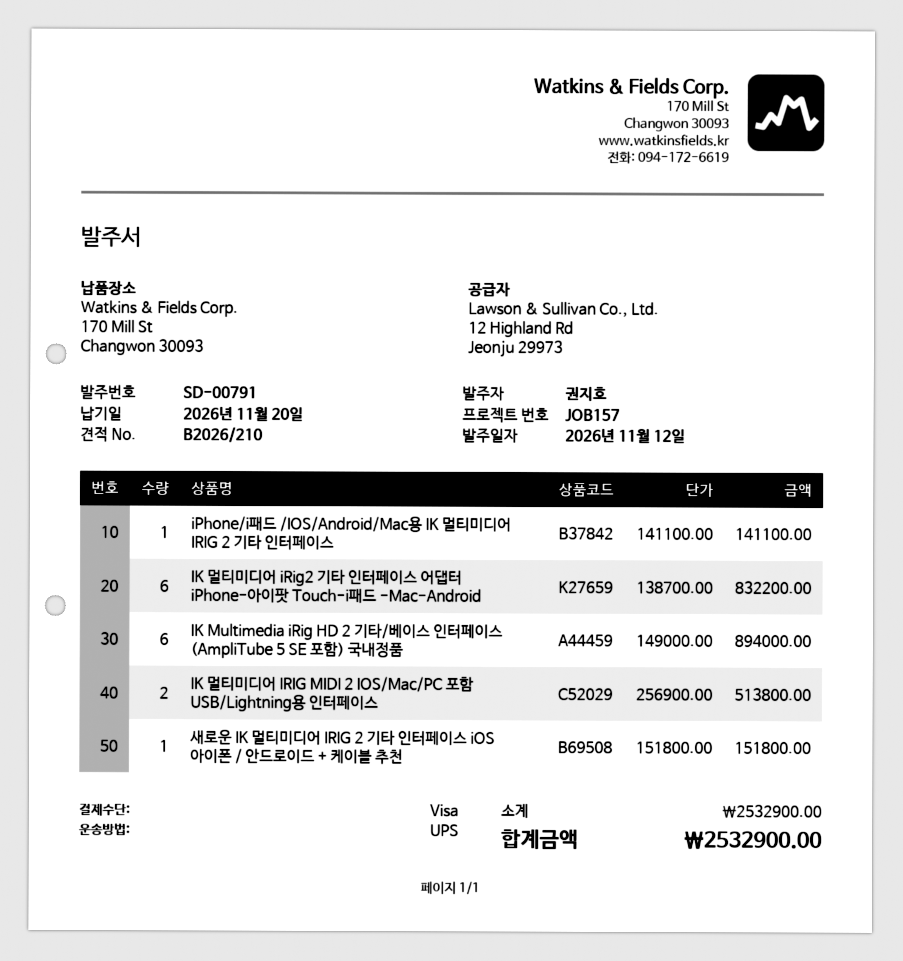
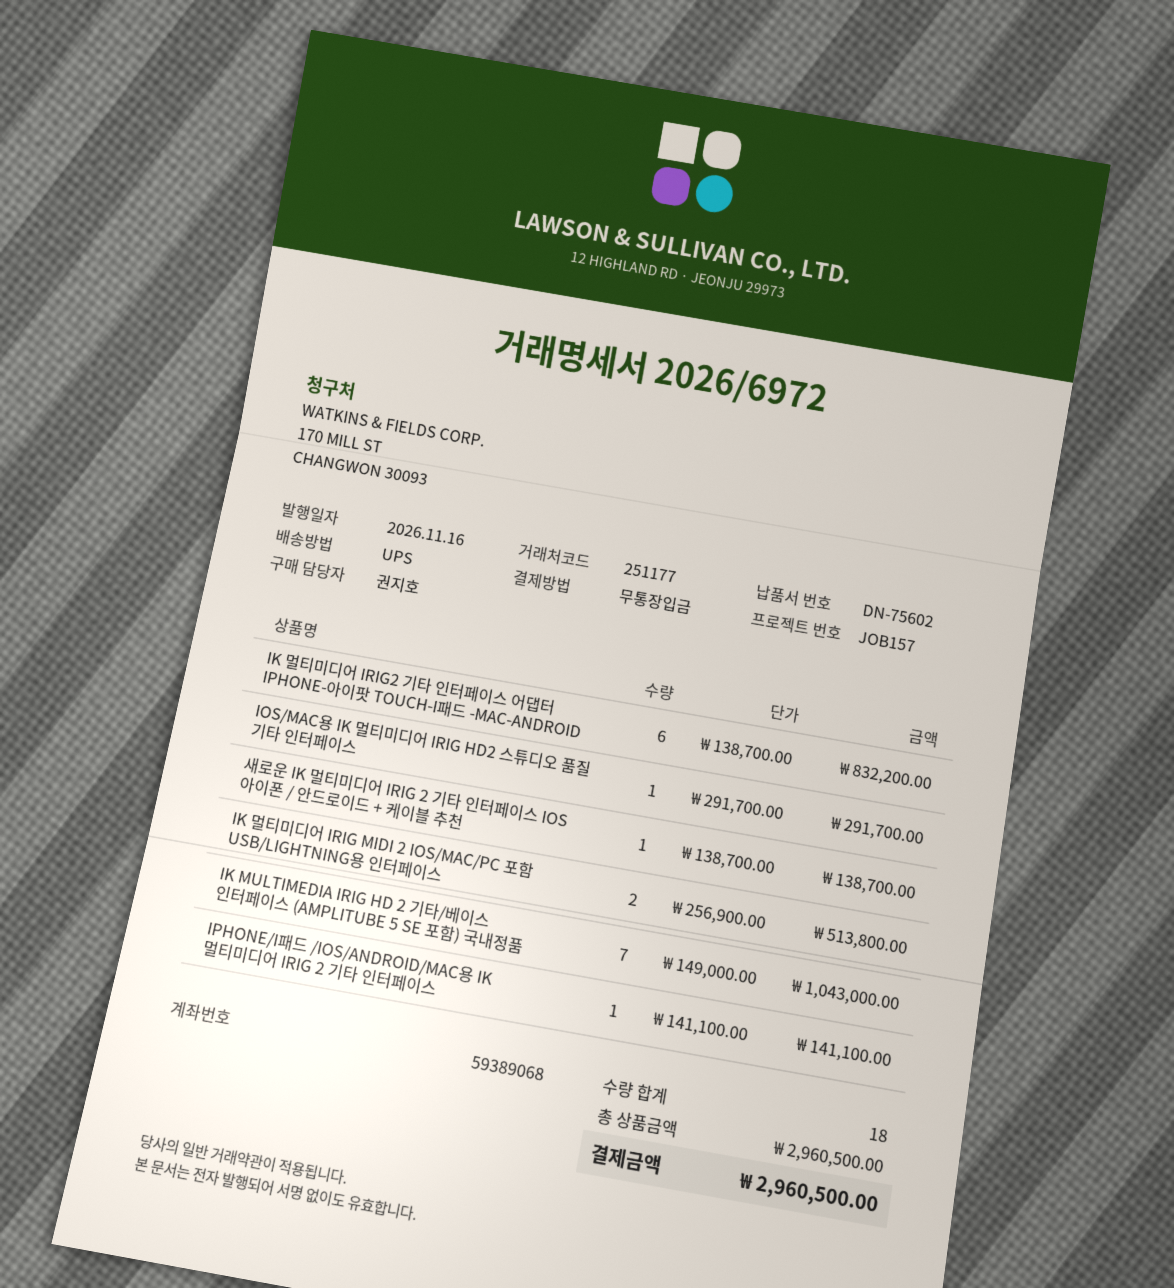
payment method: Visa -> bank transfer
IK Multimedia iRig HD 2 기타/베이스 인터페이스 (AmpliTube 5 SE 포함) 국내정품: 6 x 149000.00 = 894000.00 -> 7 x 149000.00 = 1043000.00
새로운 IK 멀티미디어 IRIG 2 기타 인터페이스 iOS 아이폰 / 안드로이드 + 케이블 추천: 1 x 151800.00 = 151800.00 -> 1 x 138700.00 = 138700.00
IOS/MAC용 IK 멀티미디어 IRIG HD2 스튜디오 품질 기타 인터페이스: none -> 1 x 291700.00 = 291700.00
subtotal: 2532900.00 -> 2960500.00
total: 2532900.00 -> 2960500.00

